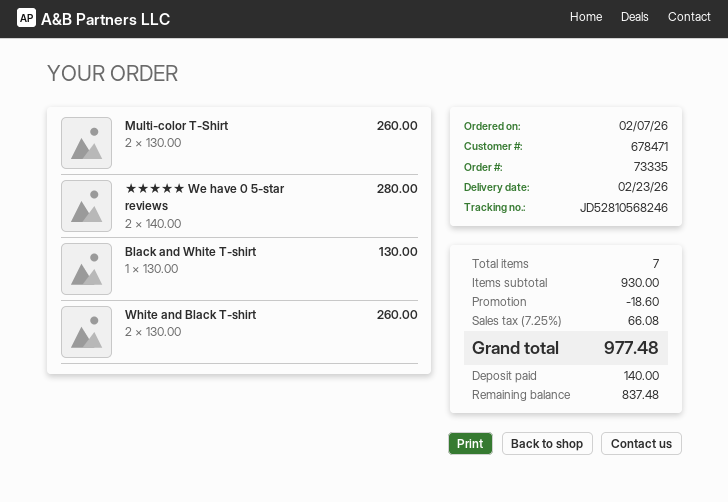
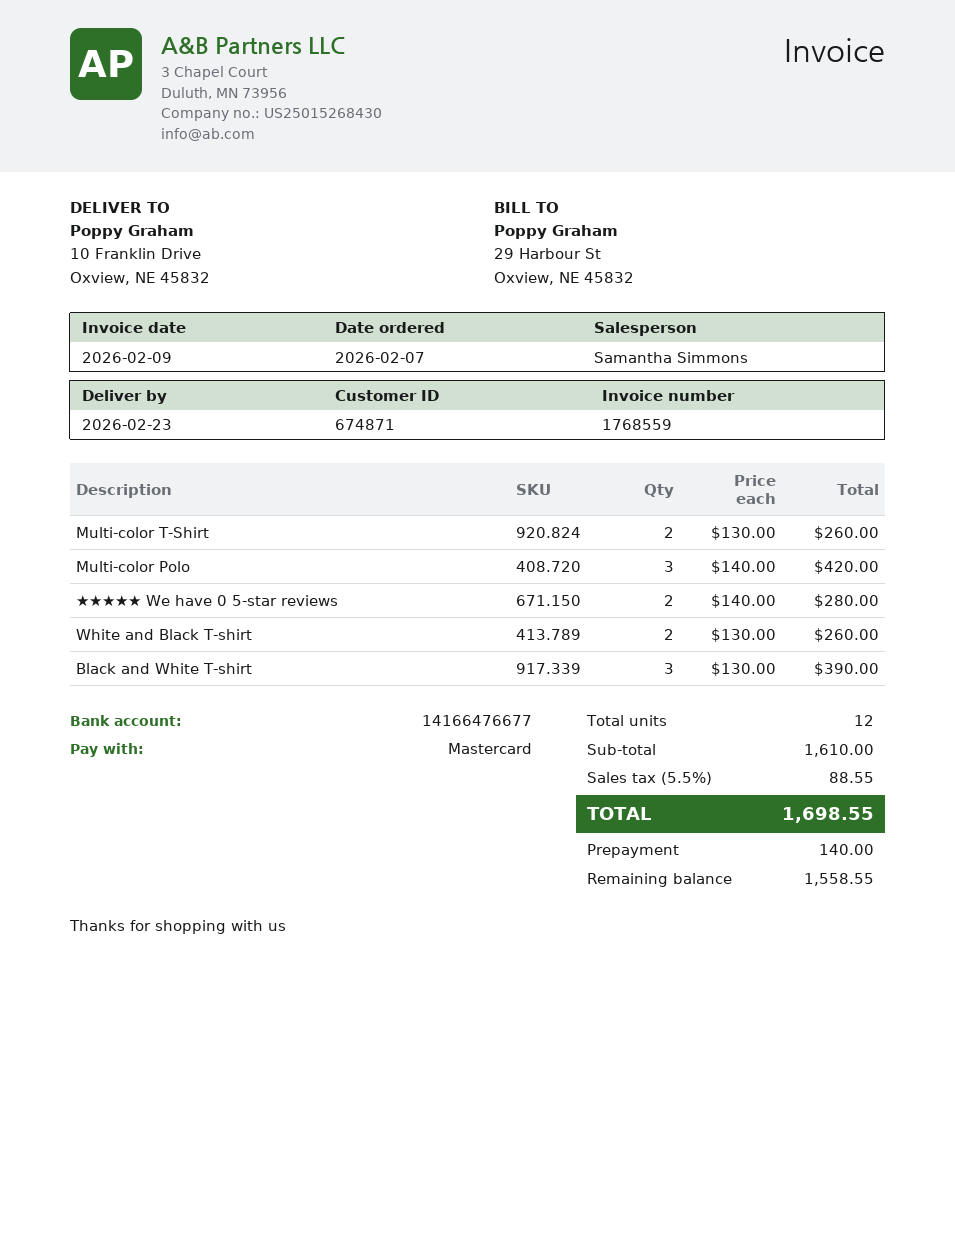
customer number: 678471 -> 674871
Black and White T-shirt: 1 x 130.00 = 130.00 -> 3 x 130.00 = 390.00
Multi-color Polo: none -> 3 x 140.00 = 420.00
total quantity: 7 -> 12
subtotal: 930.00 -> 1610.00
discount: 18.60 -> none
tax: 7.25% = 66.08 -> 5.5% = 88.55
total: 977.48 -> 1698.55
balance: 837.48 -> 1558.55

